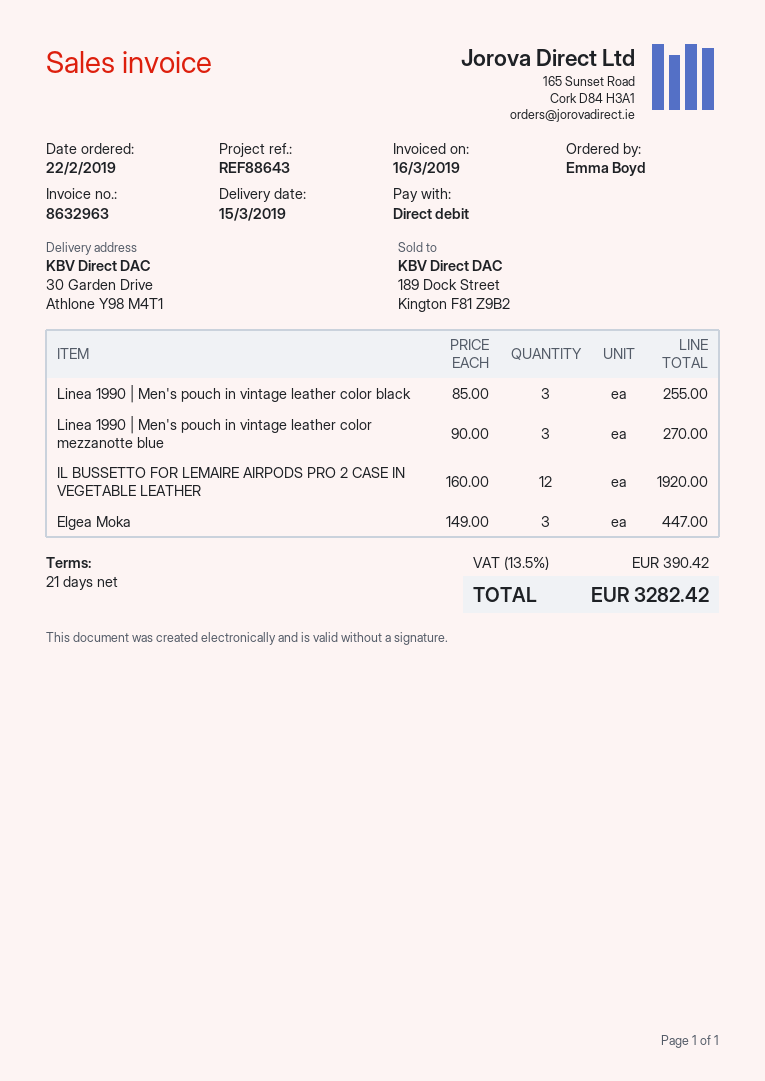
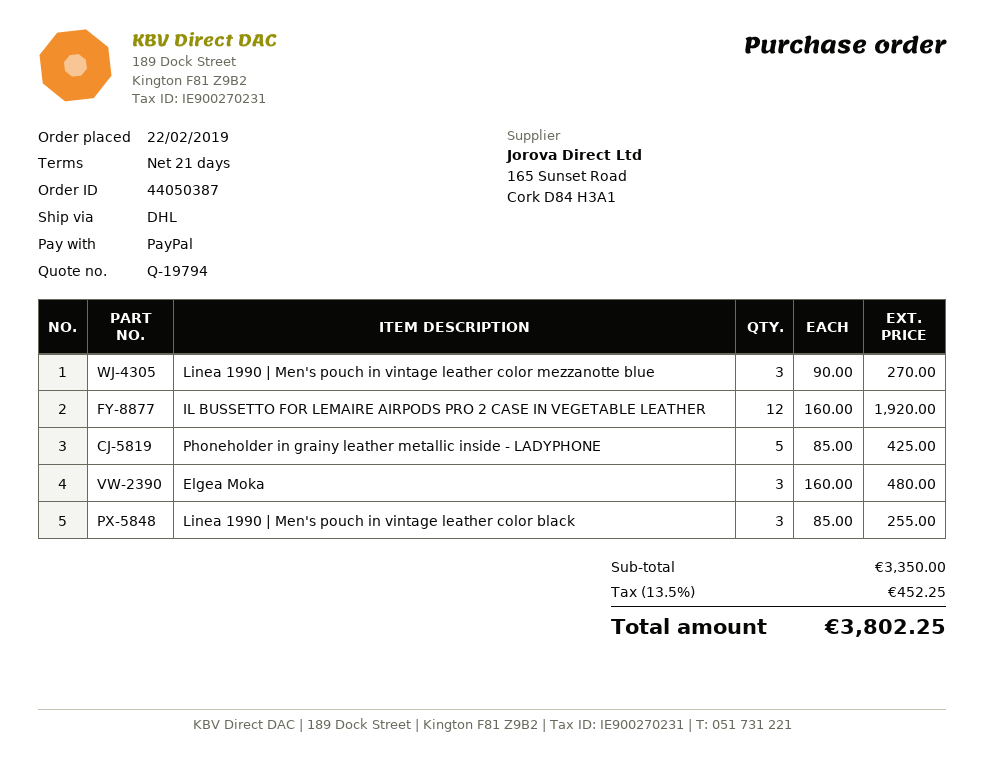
payment method: direct debit -> PayPal
Elgea Moka: 3 x 149.00 = 447.00 -> 3 x 160.00 = 480.00
Phoneholder in grainy leather metallic inside - LADYPHONE: none -> 5 x 85.00 = 425.00
tax: 13.5% = 390.42 -> 13.5% = 452.25
total: 3282.42 -> 3802.25

